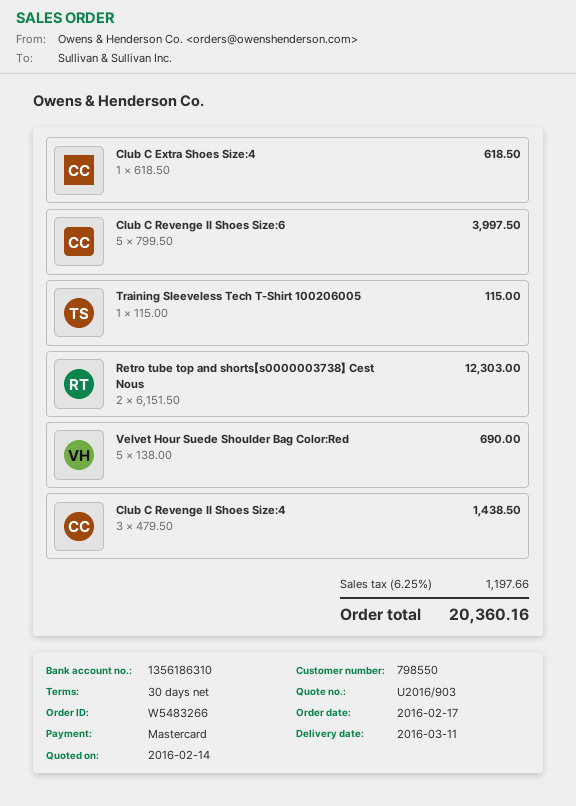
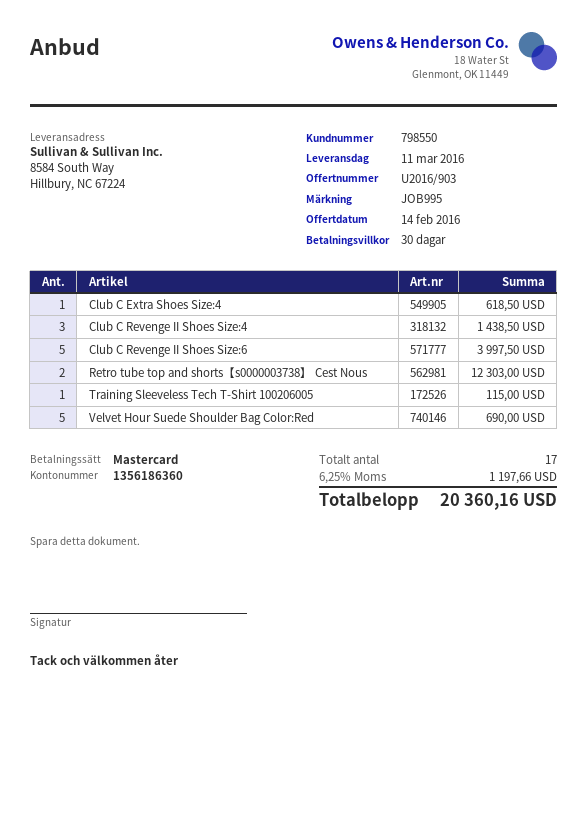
bank account: 1356186310 -> 1356186360

